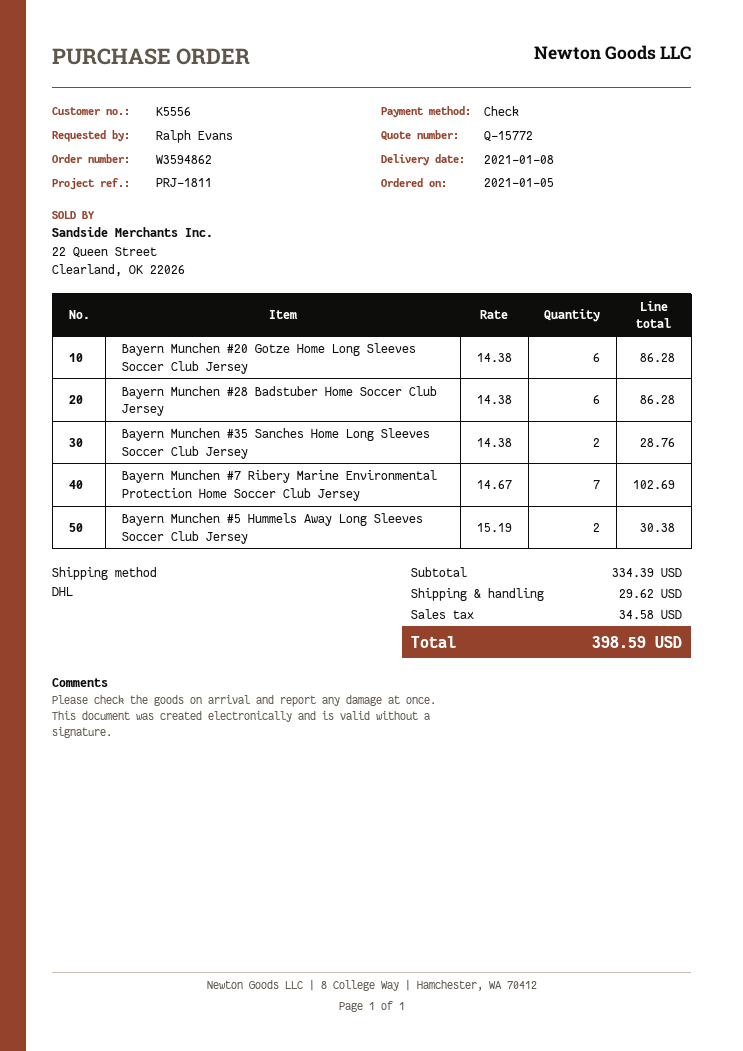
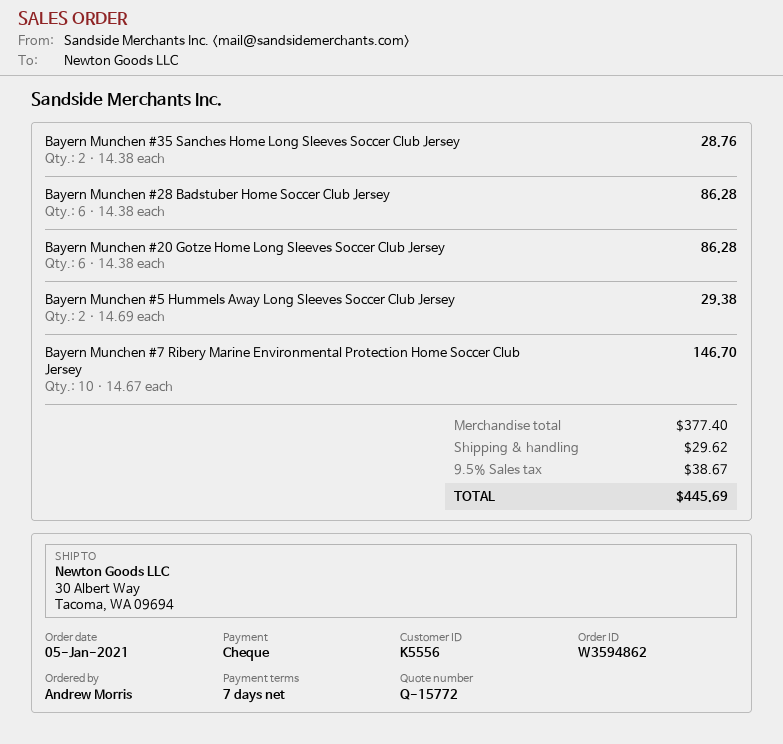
ordered by: Ralph Evans -> Andrew Morris
Bayern Munchen #7 Ribery Marine Environmental Protection Home Soccer Club Jersey: 7 x 14.67 = 102.69 -> 10 x 14.67 = 146.70
Bayern Munchen #5 Hummels Away Long Sleeves Soccer Club Jersey: 2 x 15.19 = 30.38 -> 2 x 14.69 = 29.38
subtotal: 334.39 -> 377.40
tax: 34.58 -> 38.67
total: 398.59 -> 445.69

